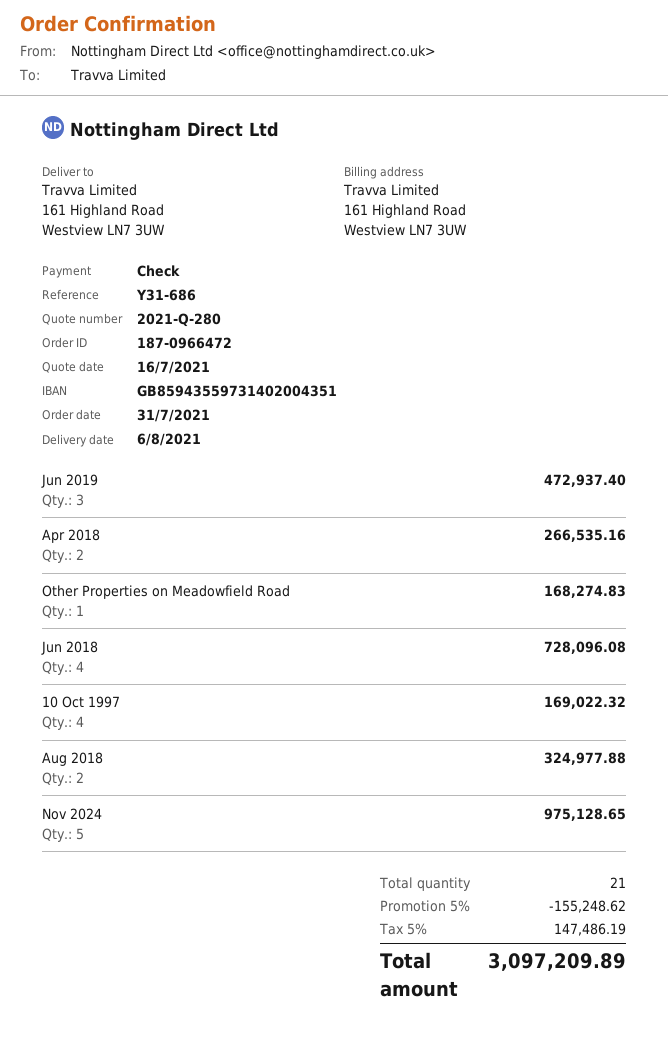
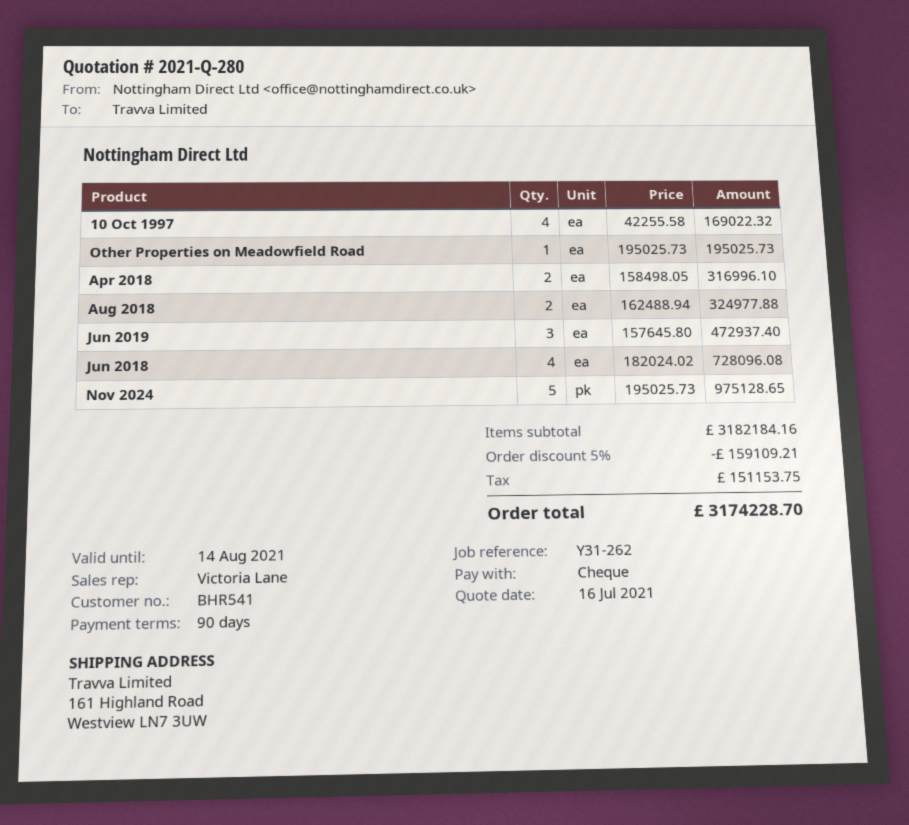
reference: Y31-686 -> Y31-262
Apr 2018: 2 for 266535.16 -> 2 for 316996.10
Other Properties on Meadowfield Road: 1 for 168274.83 -> 1 for 195025.73
discount: 5% = 155248.62 -> 5% = 159109.21
tax: 147486.19 -> 151153.75
total: 3097209.89 -> 3174228.70

